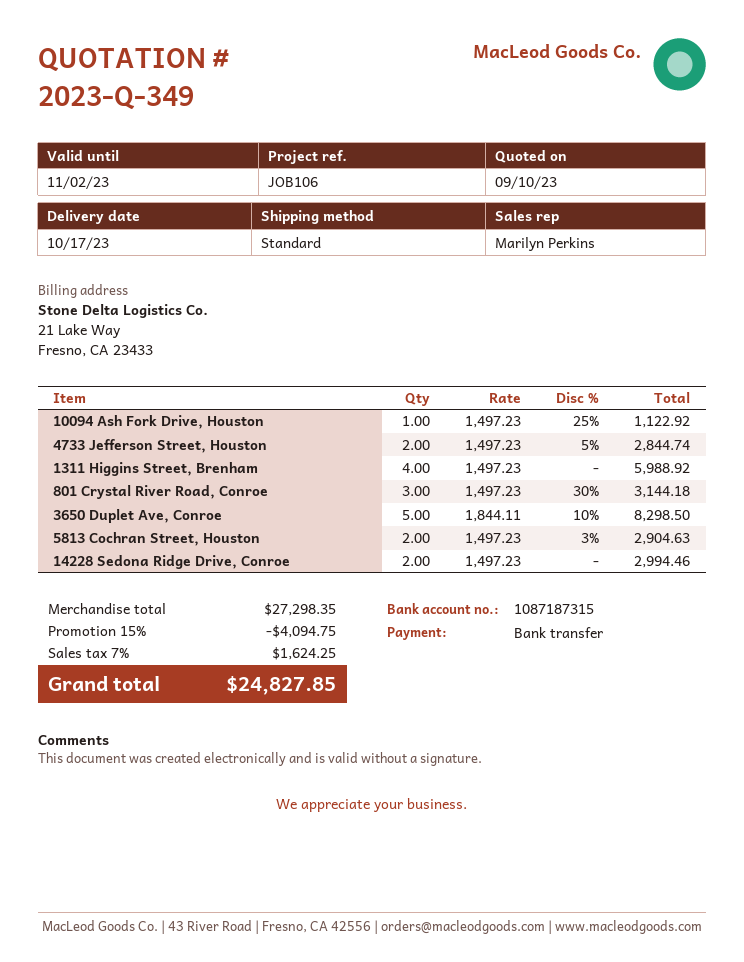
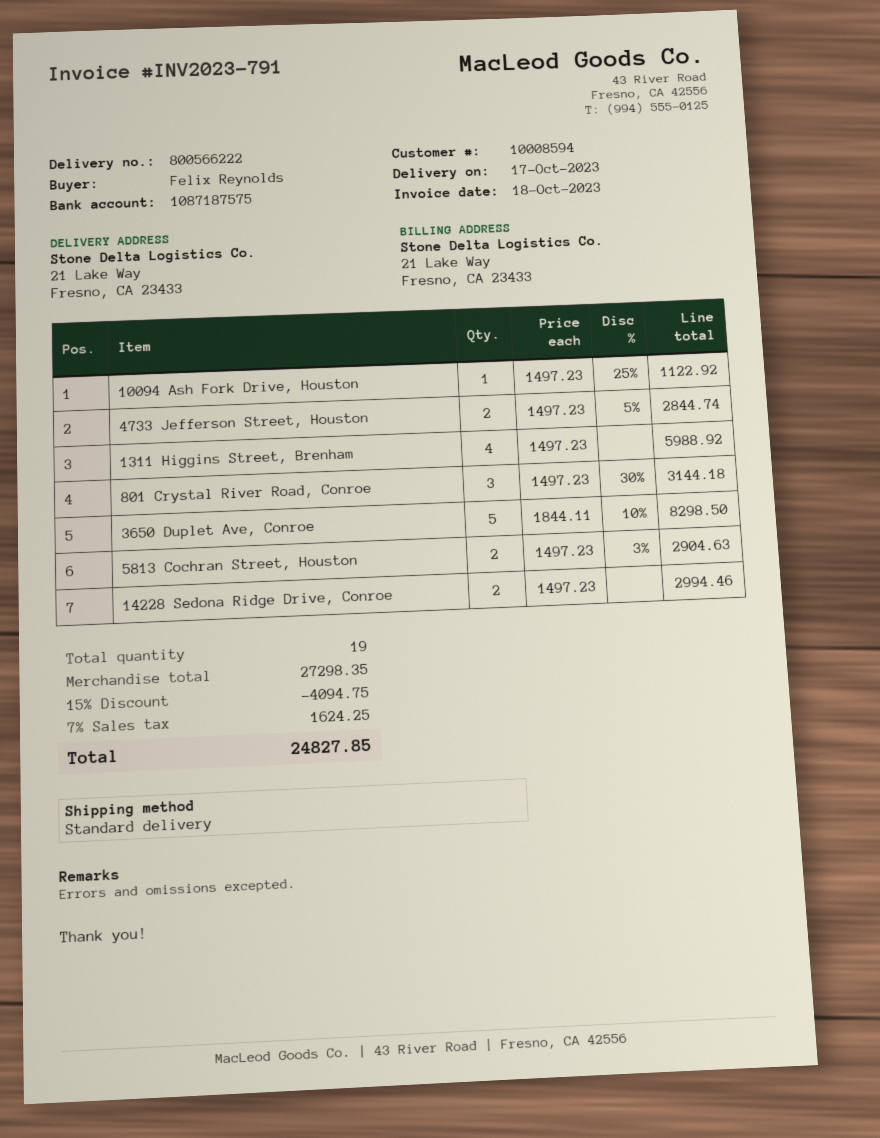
bank account: 1087187315 -> 1087187575

